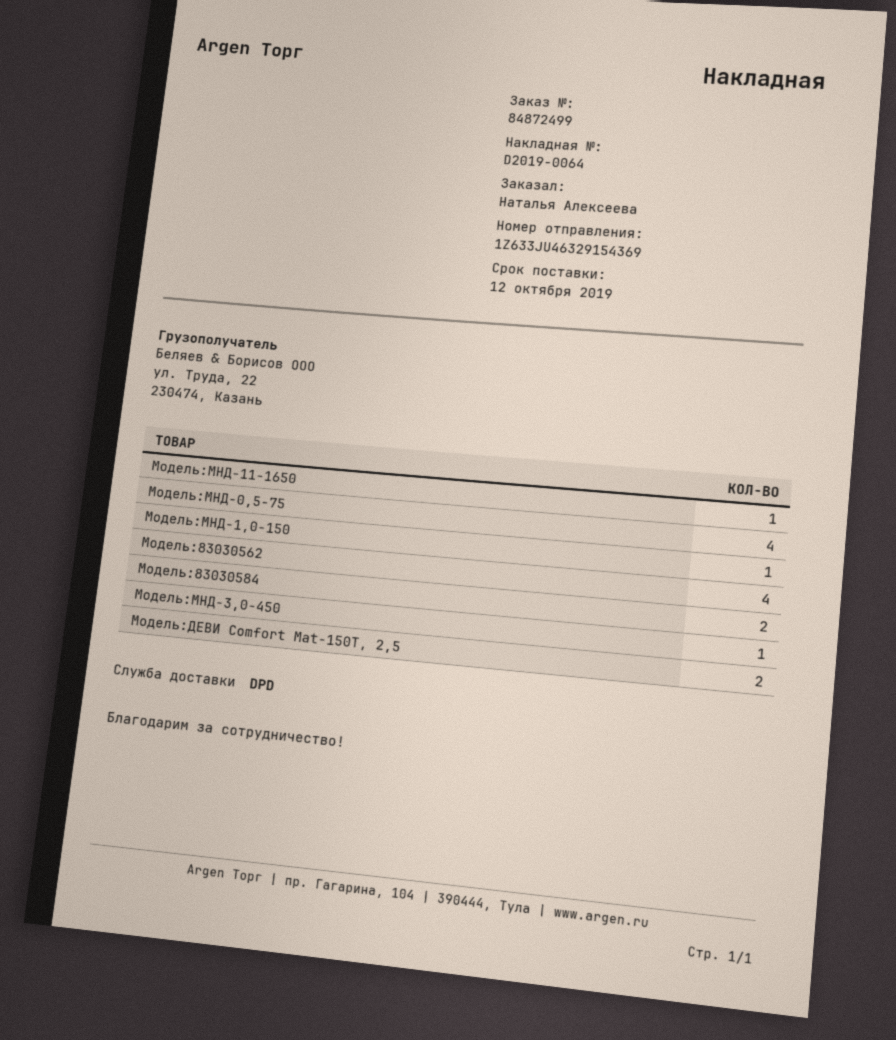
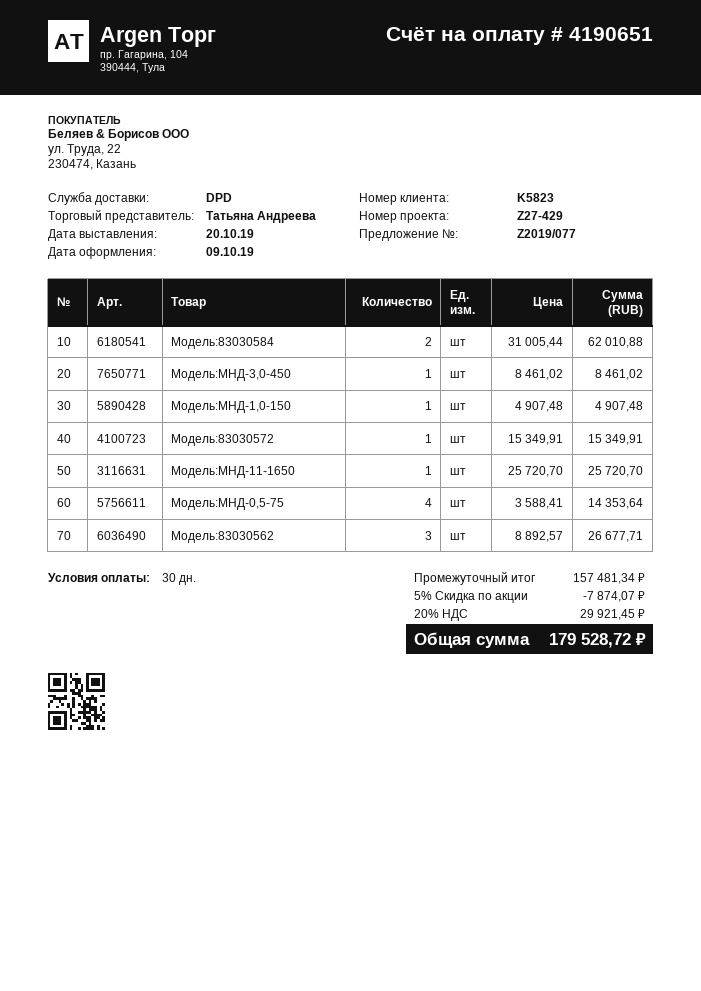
Модель:83030562: 4 -> 3
Модель:ДЕВИ Comfort Mat-150T, 2,5: 2 -> none
Модель:83030572: none -> 1

